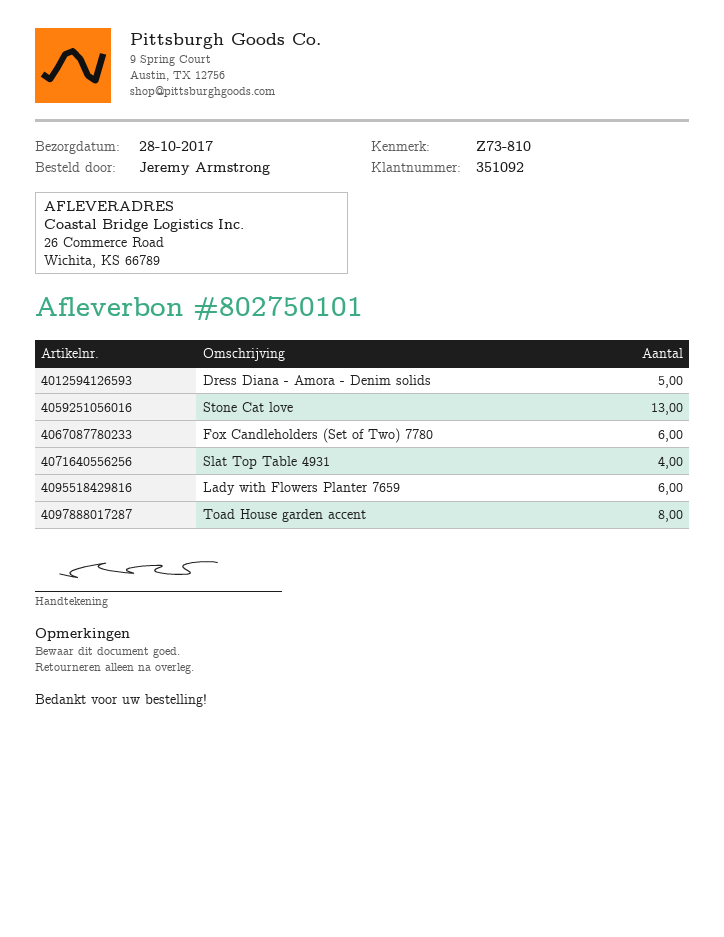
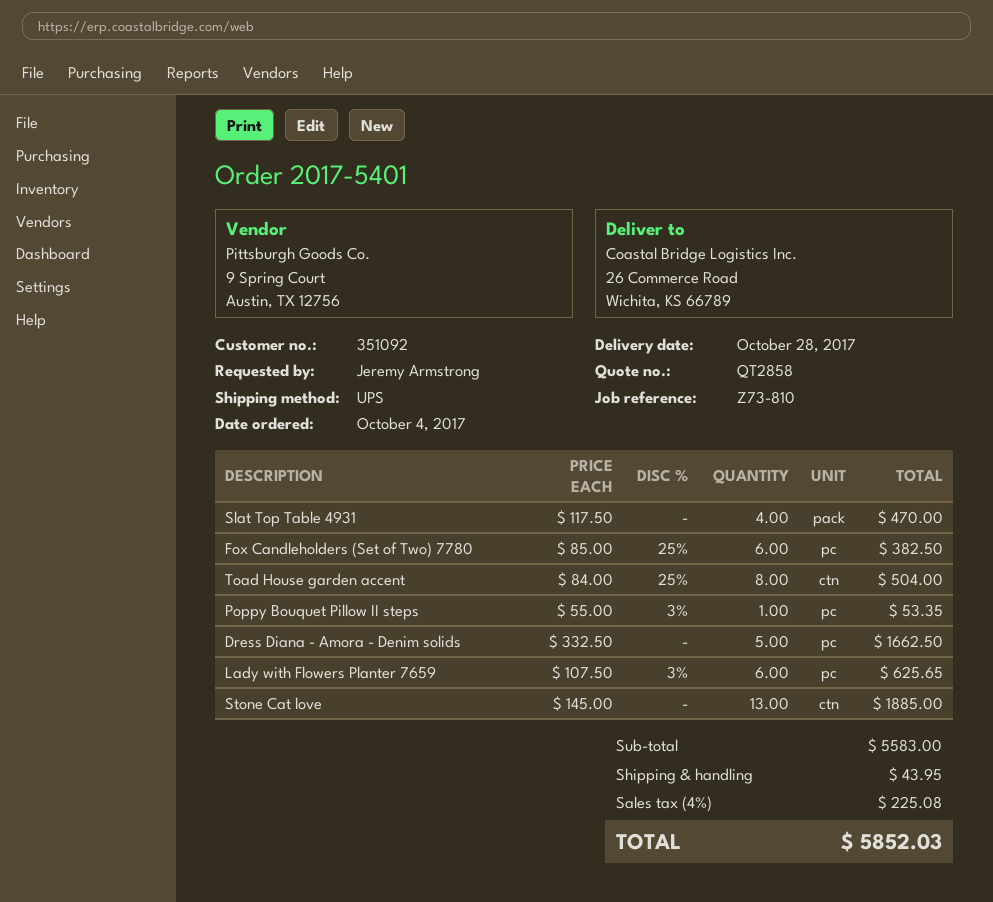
Poppy Bouquet Pillow II steps: none -> 1

